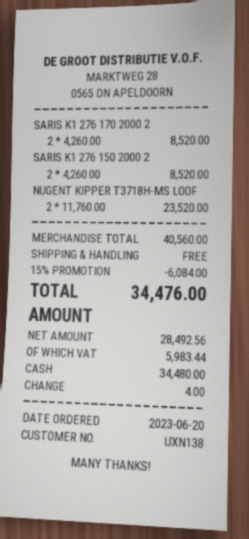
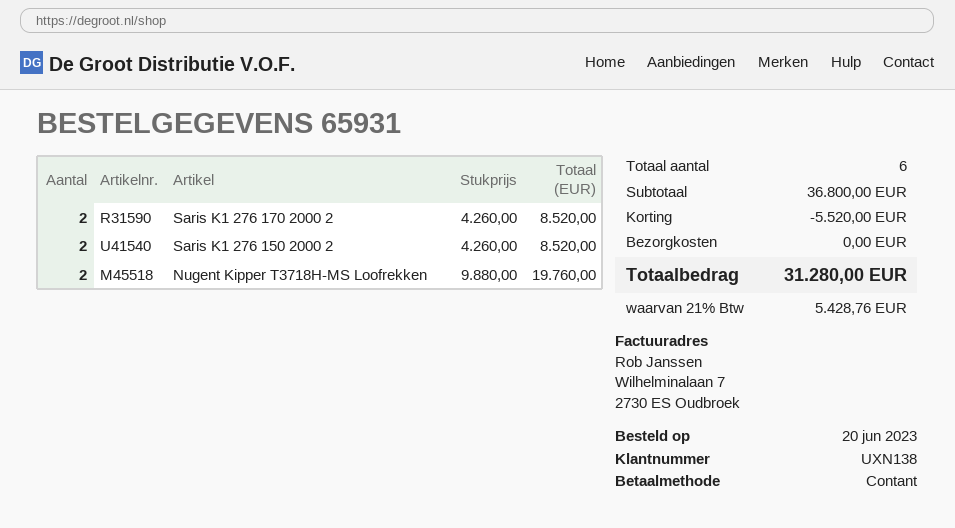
NUGENT KIPPER T3718H-MS LOOF: 2 x 11760.00 = 23520.00 -> 2 x 9880.00 = 19760.00
subtotal: 40560.00 -> 36800.00
discount: 6084.00 -> 5520.00
tax: 5983.44 -> 5428.76
total: 34476.00 -> 31280.00

